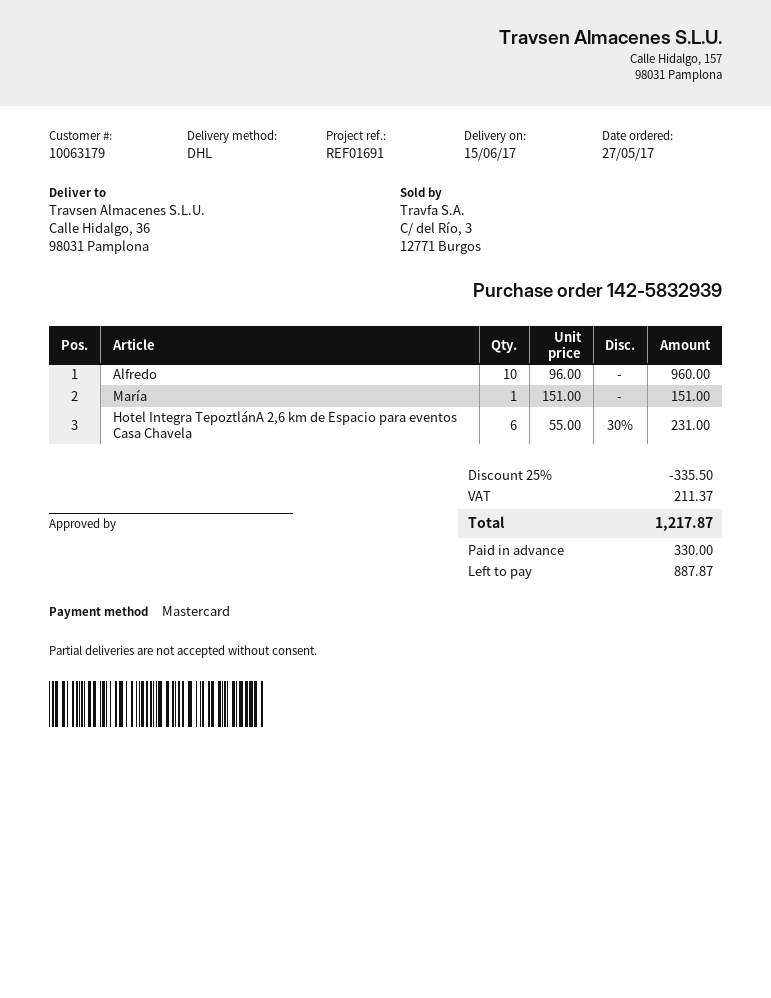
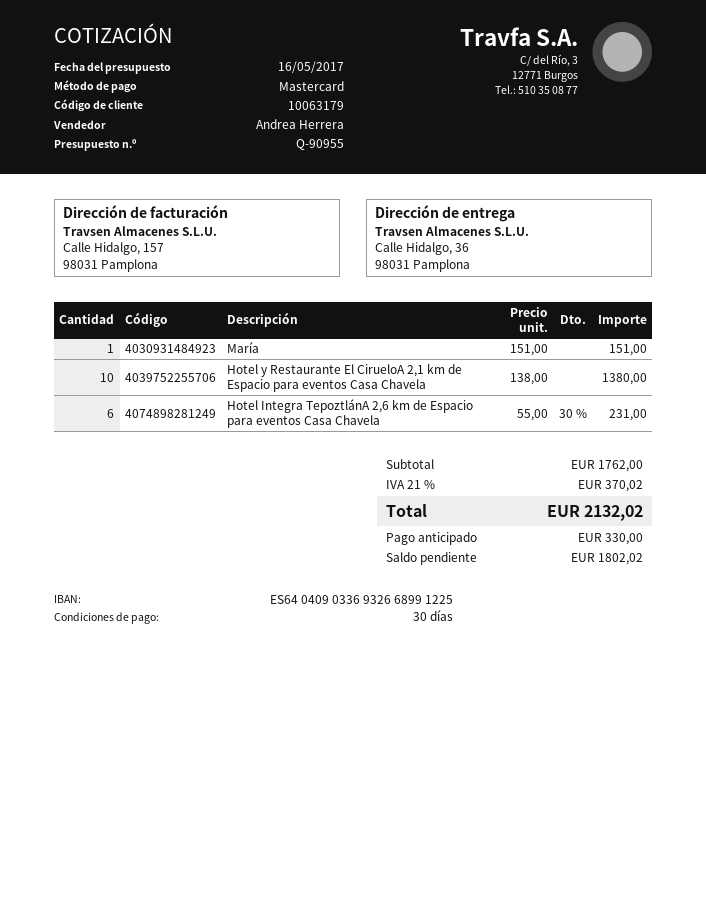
Alfredo: 10 x 96.00 = 960.00 -> none
Hotel y Restaurante El CirueloA 2,1 km de Espacio para eventos Casa Chavela: none -> 10 x 138.00 = 1380.00
discount: 25% = 335.50 -> none
tax: 211.37 -> 370.02
total: 1217.87 -> 2132.02
balance: 887.87 -> 1802.02

